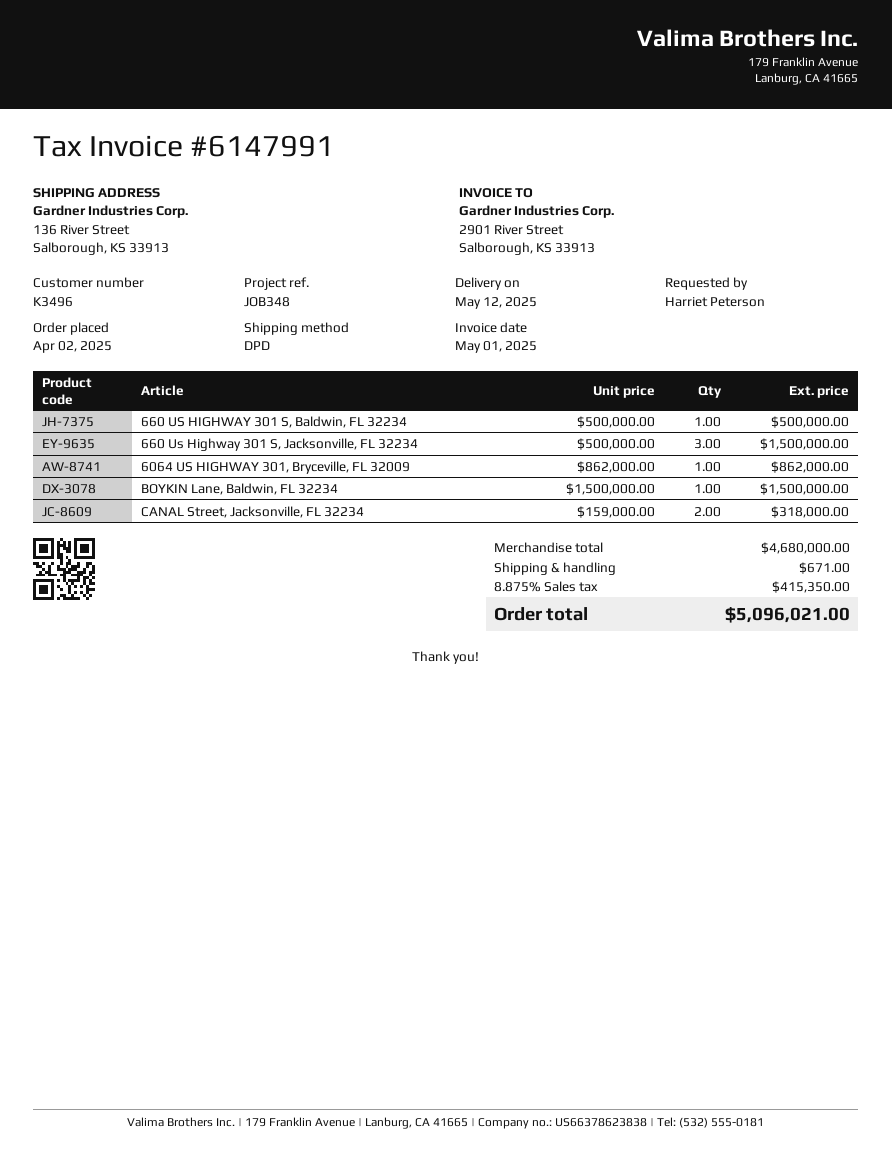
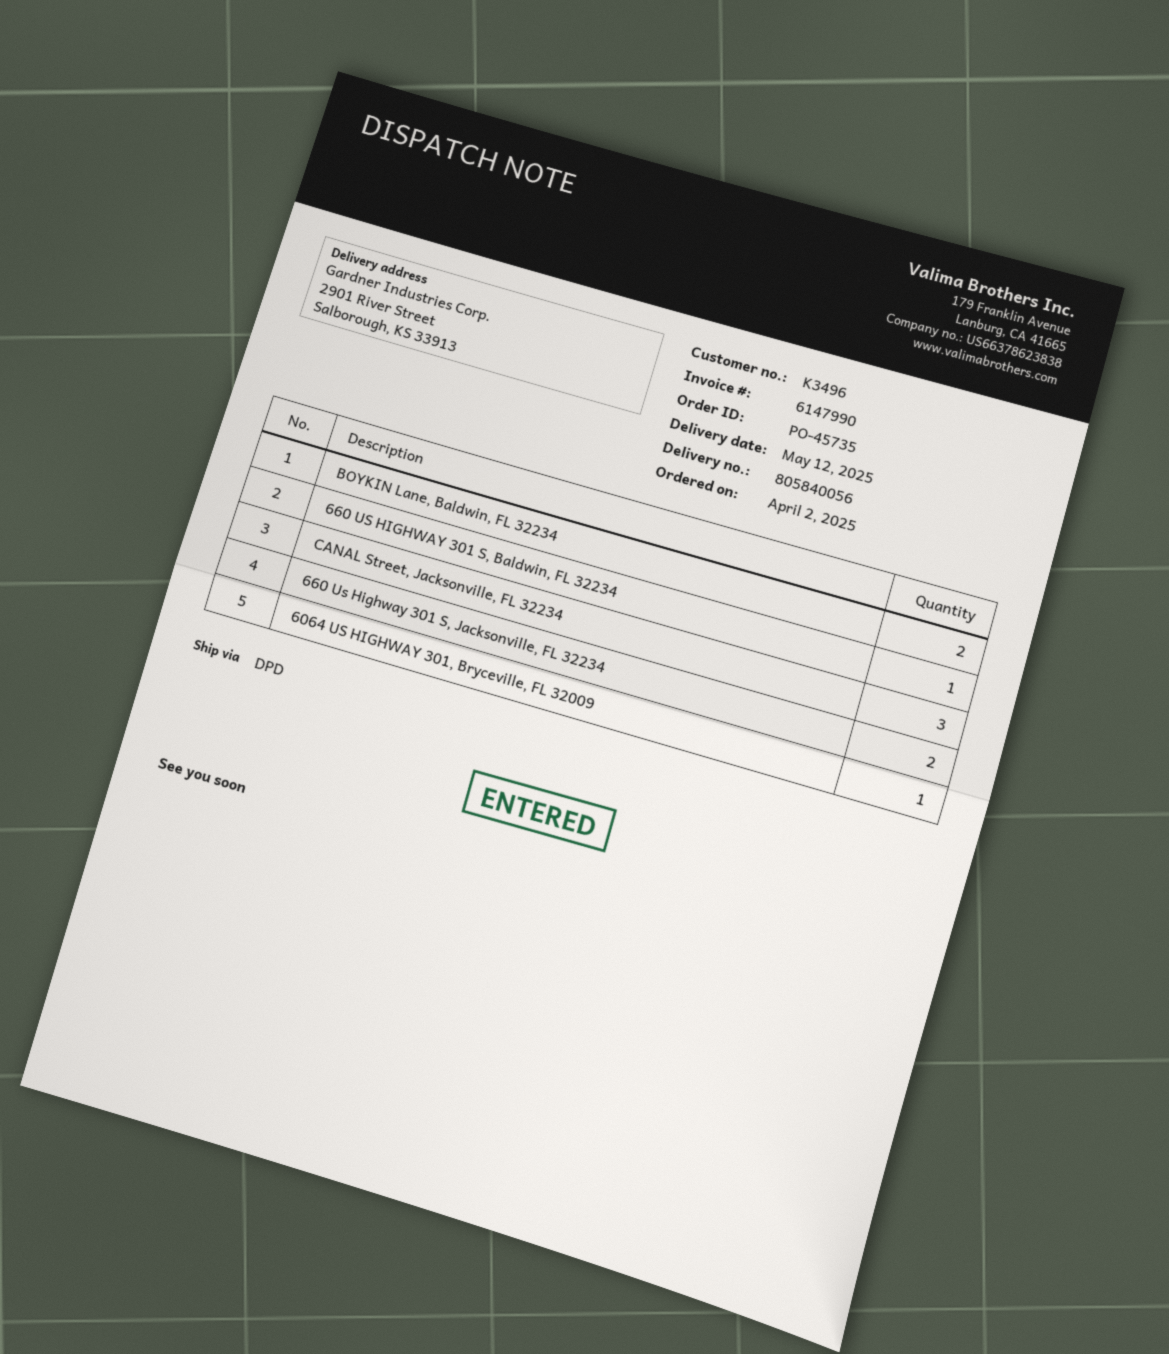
invoice number: 6147991 -> 6147990
ship to: 136 River Street, Salborough, KS 33913 -> 2901 River Street, Salborough, KS 33913
660 Us Highway 301 S, Jacksonville, FL 32234: 3 -> 2
BOYKIN Lane, Baldwin, FL 32234: 1 -> 2
CANAL Street, Jacksonville, FL 32234: 2 -> 3

